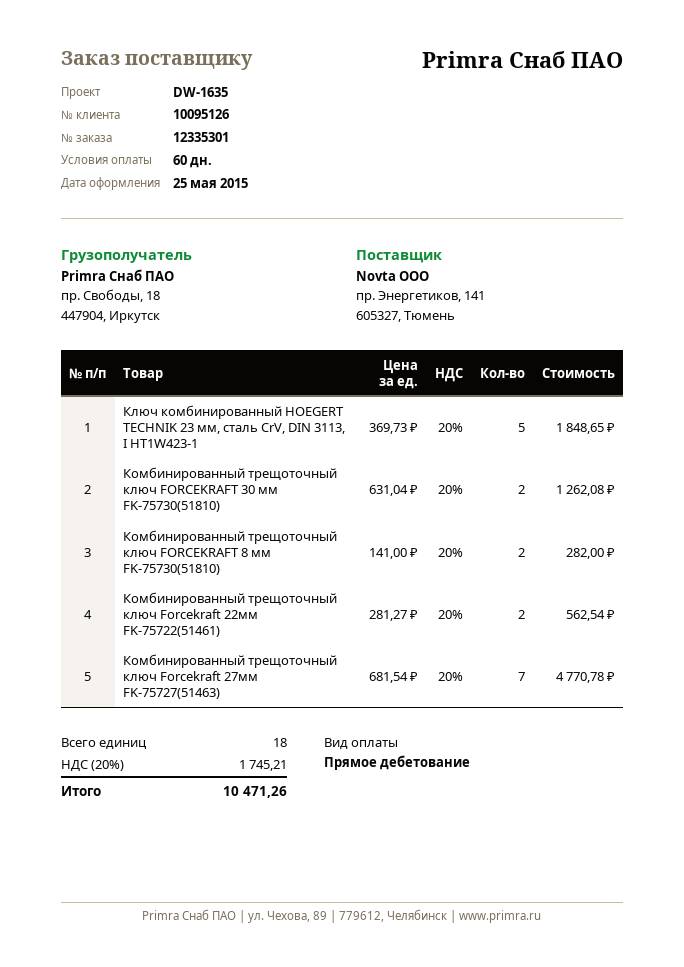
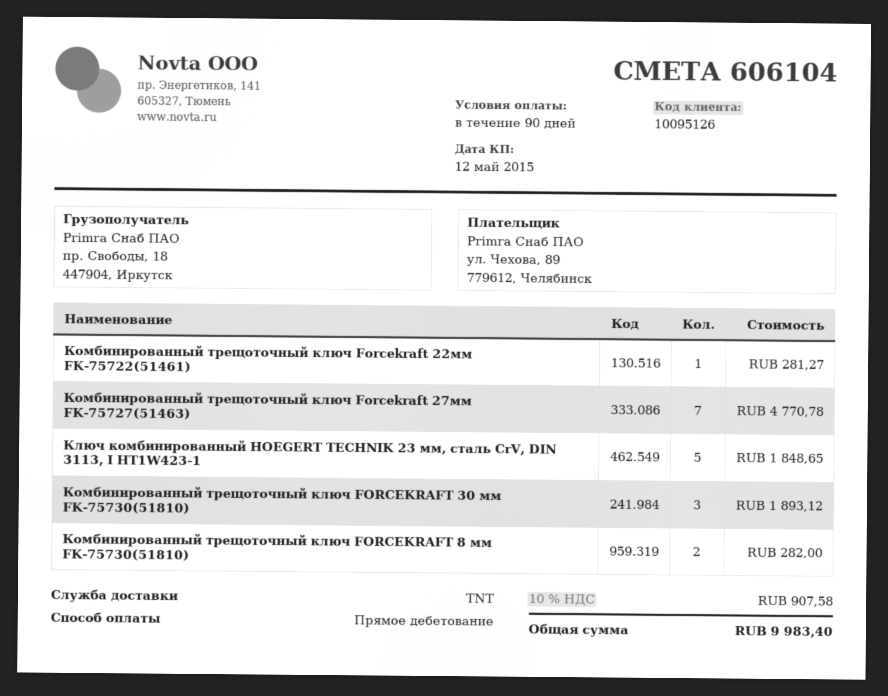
payment terms: 60 days -> 90 days
Комбинированный трещоточный ключ FORCEKRAFT 30 мм FK-75730(51810): 2 for 1262.08 -> 3 for 1893.12
Комбинированный трещоточный ключ Forcekraft 22мм FK-75722(51461): 2 for 562.54 -> 1 for 281.27
tax: 20% = 1745.21 -> 10% = 907.58
total: 10471.26 -> 9983.40

